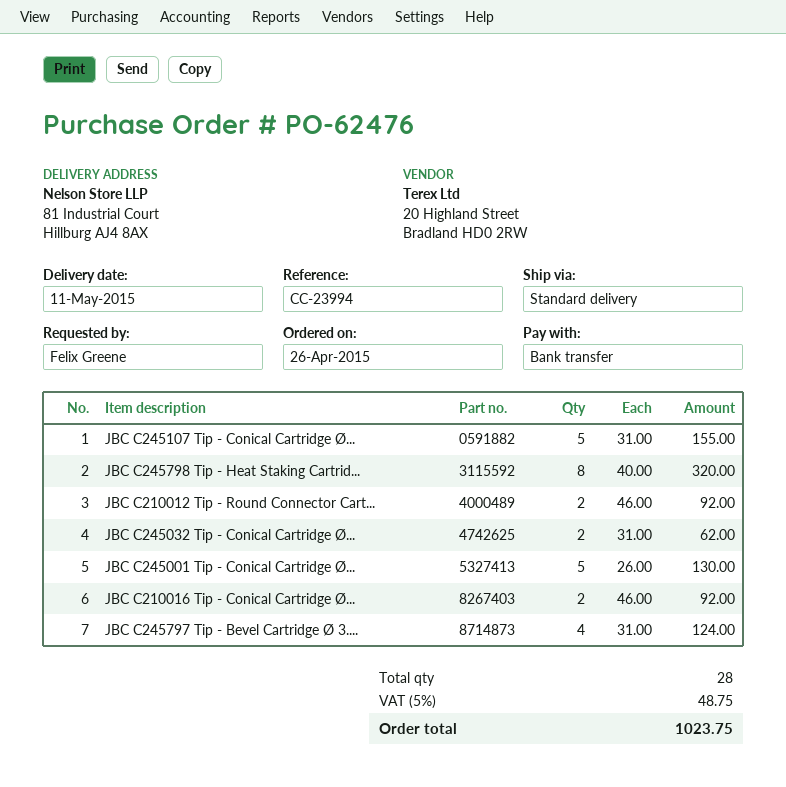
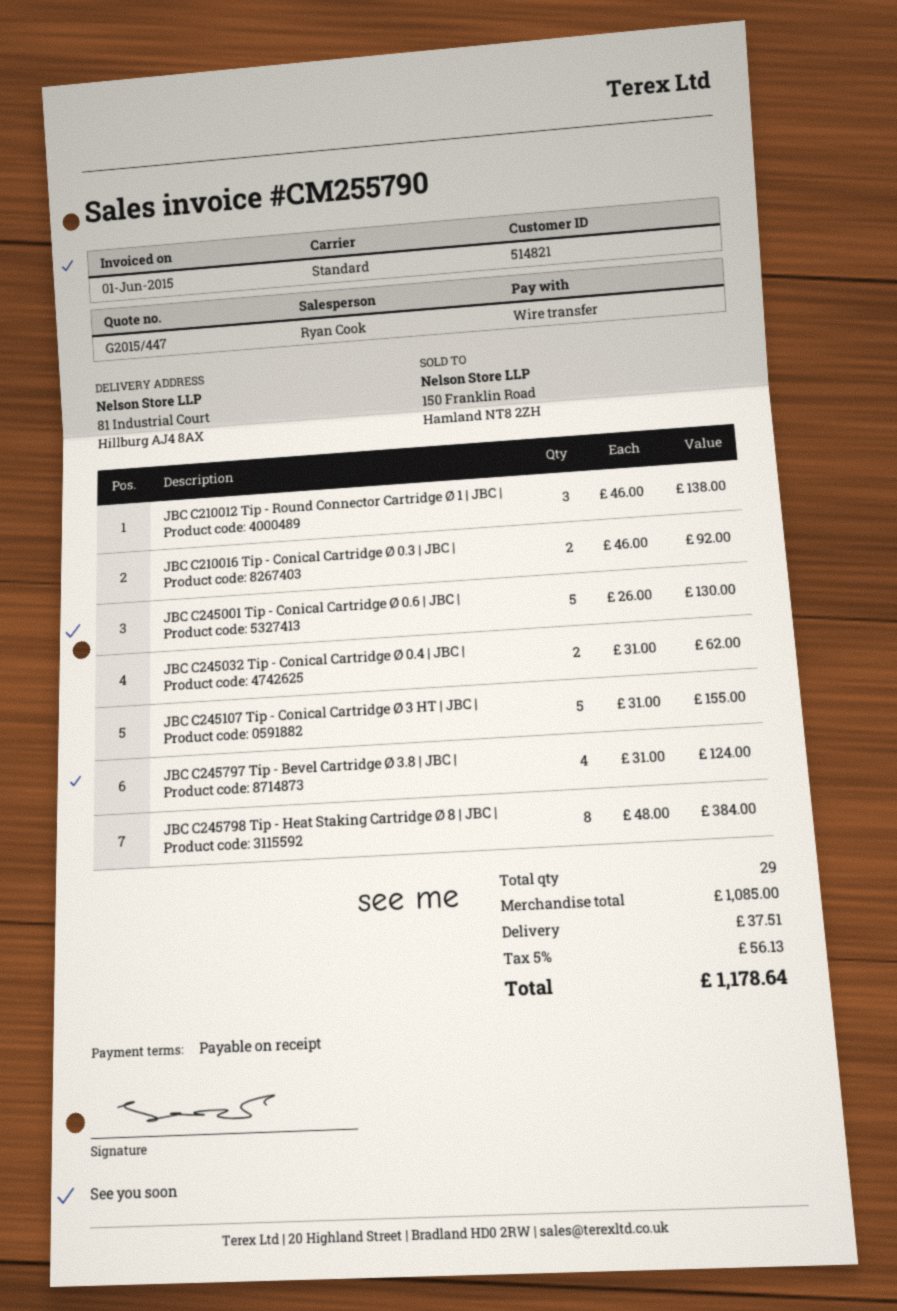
JBC C245798 Tip - Heat Staking Cartrid...: 8 x 40.00 = 320.00 -> 8 x 48.00 = 384.00
JBC C210012 Tip - Round Connector Cart...: 2 x 46.00 = 92.00 -> 3 x 46.00 = 138.00
total quantity: 28 -> 29
shipping: none -> 37.51
tax: 5% = 48.75 -> 5% = 56.13
total: 1023.75 -> 1178.64

